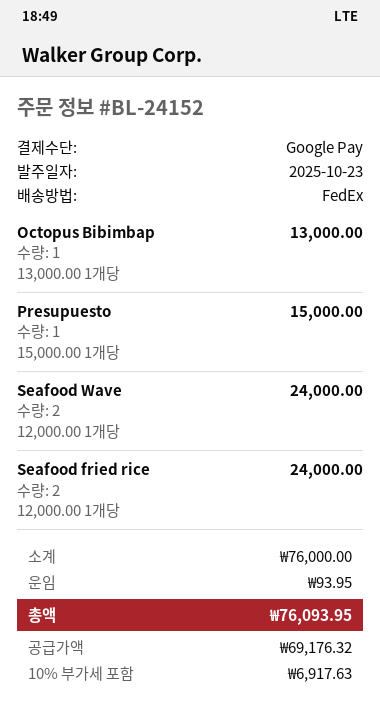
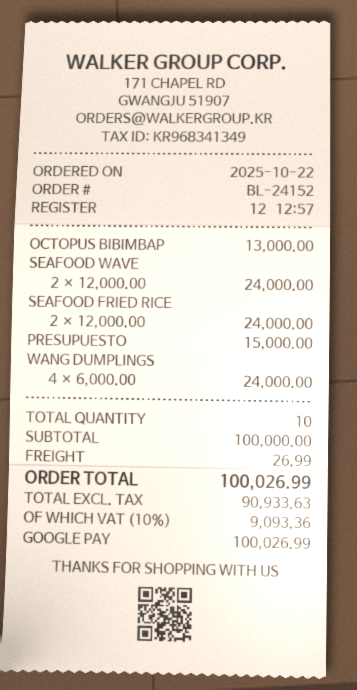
order date: 2025-10-23 -> 2025-10-22
WANG DUMPLINGS: none -> 4 x 6000.00 = 24000.00
subtotal: 76000.00 -> 100000.00
shipping: 93.95 -> 26.99
net: 69176.32 -> 90933.63
tax: 10% = 6917.63 -> 10% = 9093.36
total: 76093.95 -> 100026.99

